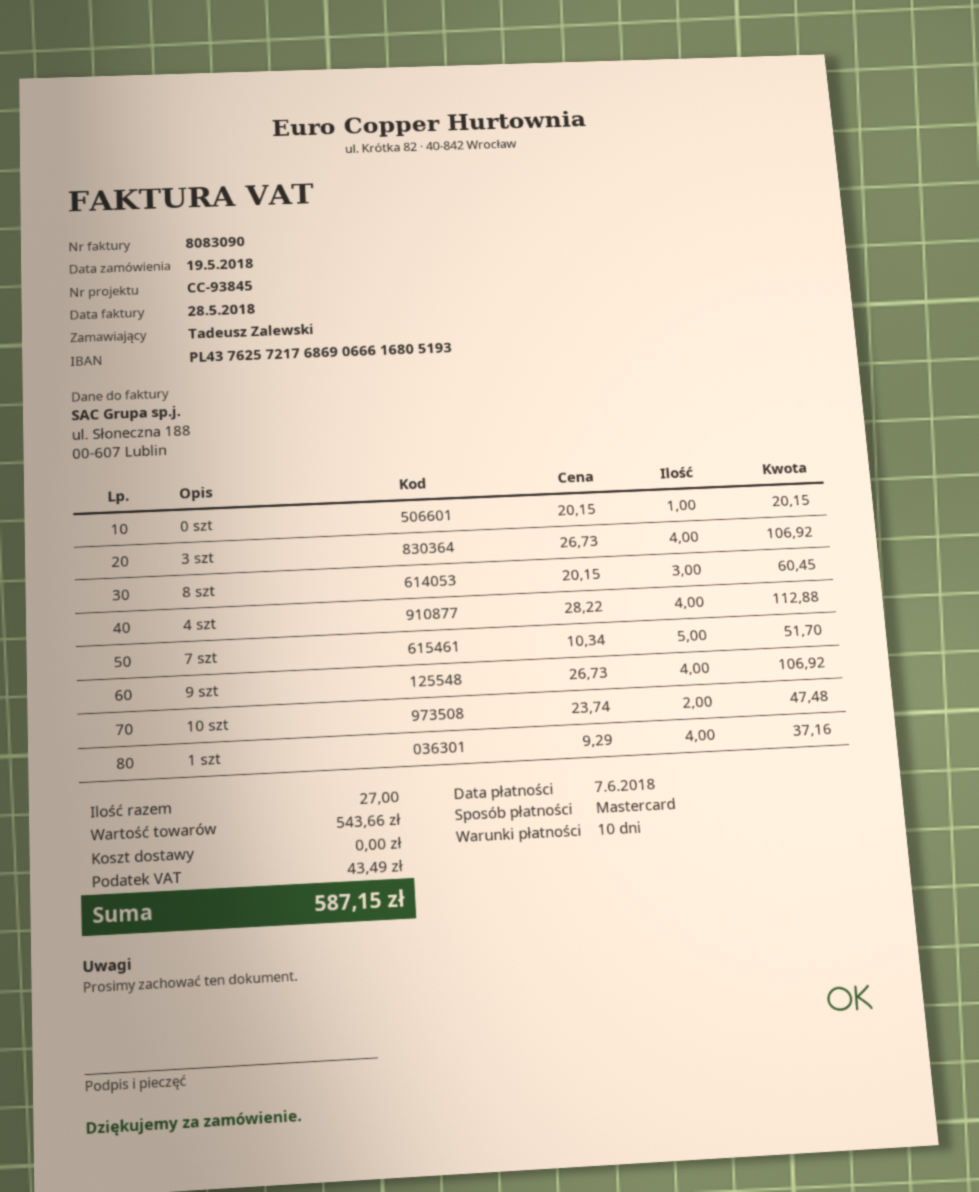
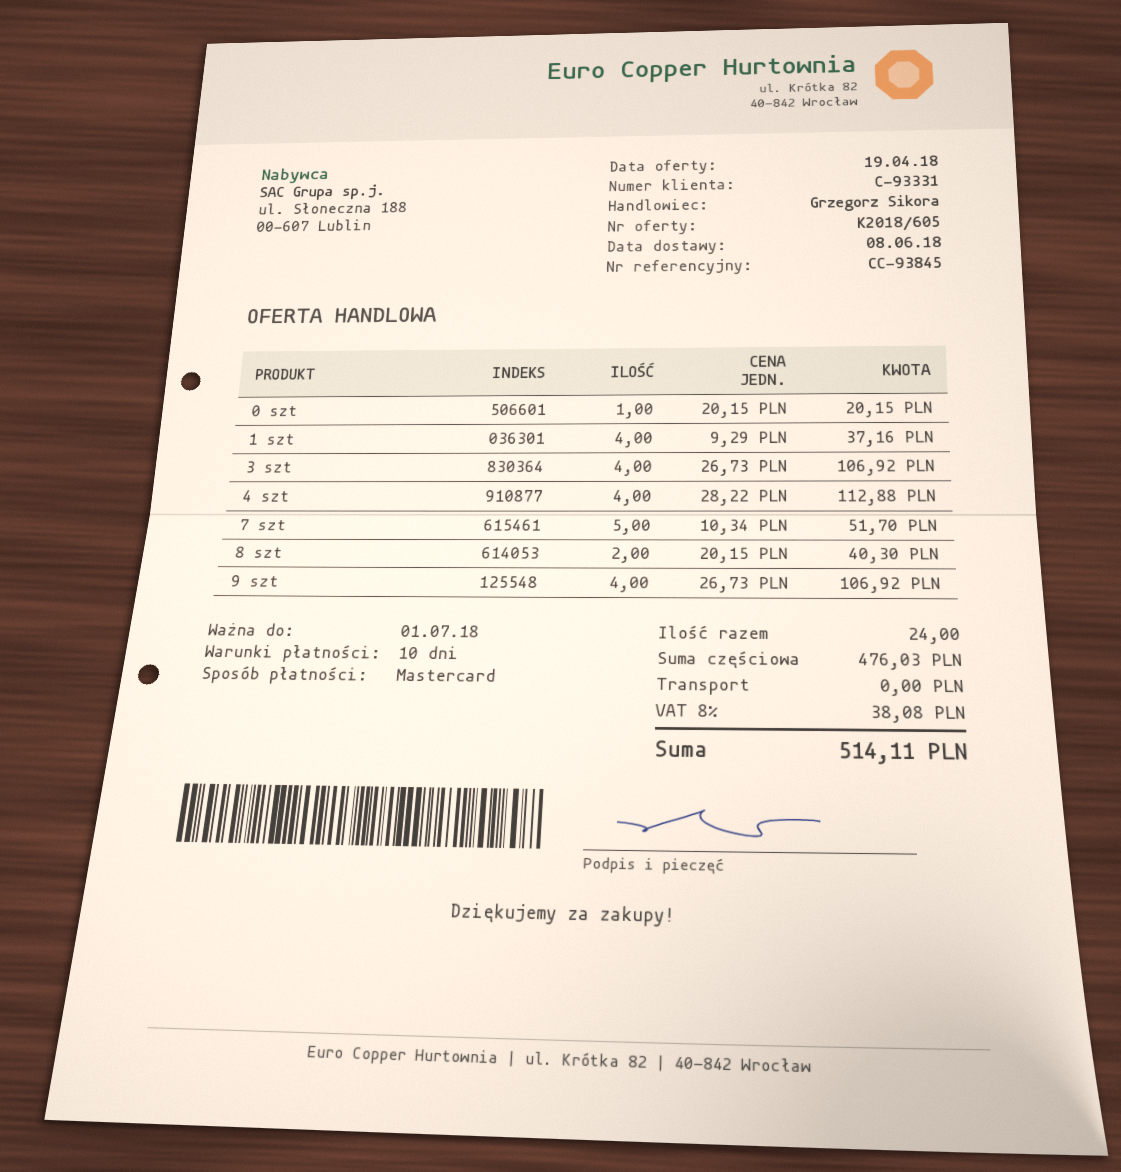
8 szt: 3 x 20.15 = 60.45 -> 2 x 20.15 = 40.30
10 szt: 2 x 23.74 = 47.48 -> none
total quantity: 27 -> 24
subtotal: 543.66 -> 476.03
tax: 43.49 -> 38.08
total: 587.15 -> 514.11

